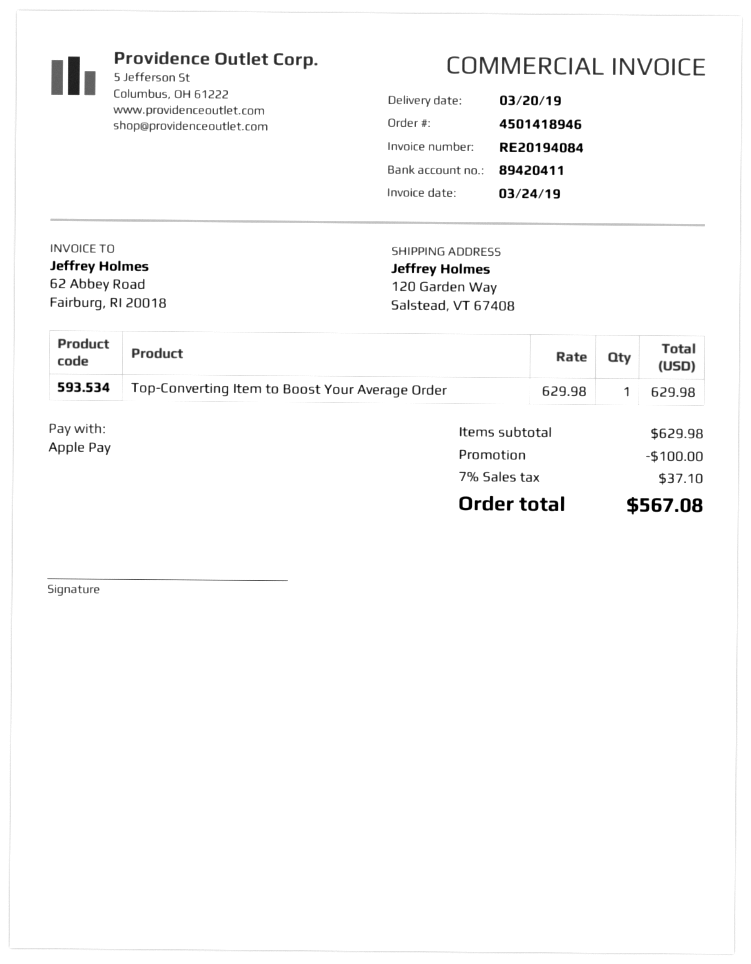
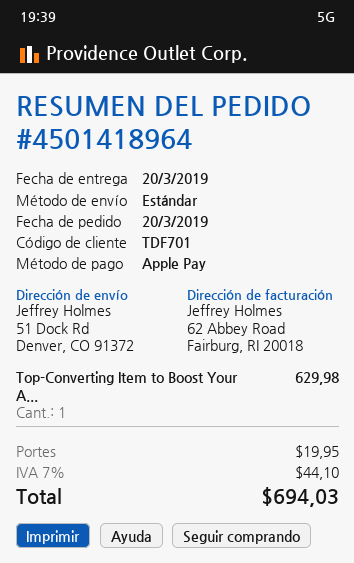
order number: 4501418946 -> 4501418964
ship to: 120 Garden Way, Salstead, VT 67408 -> 51 Dock Rd, Denver, CO 91372
discount: 100.00 -> none
shipping: none -> 19.95
tax: 7% = 37.10 -> 7% = 44.10
total: 567.08 -> 694.03

